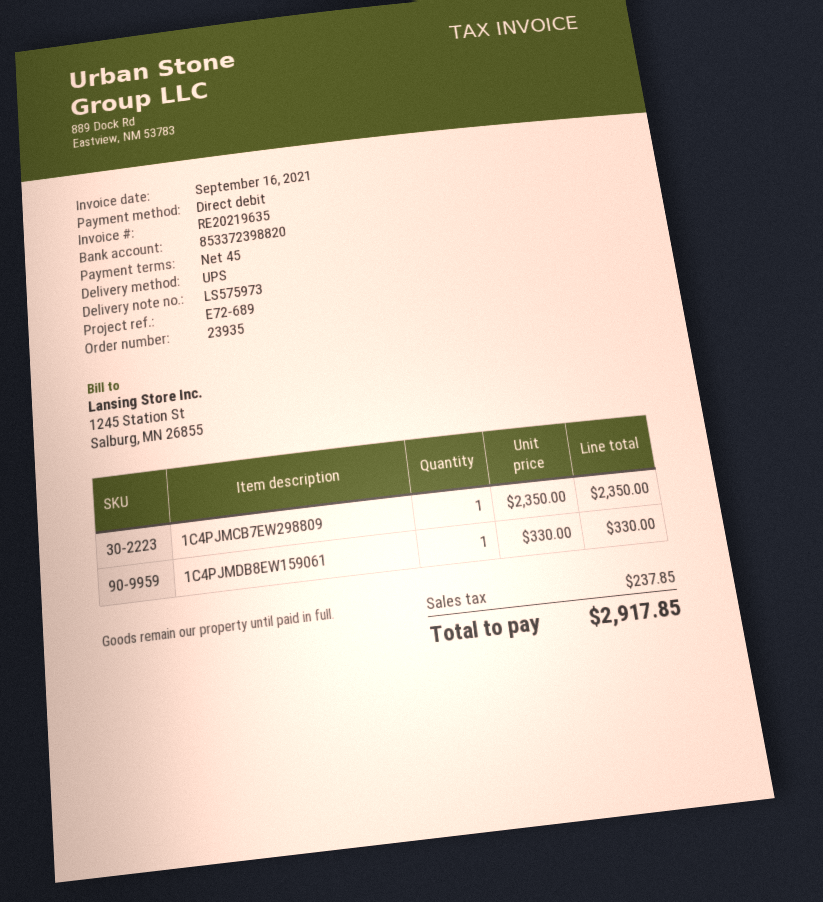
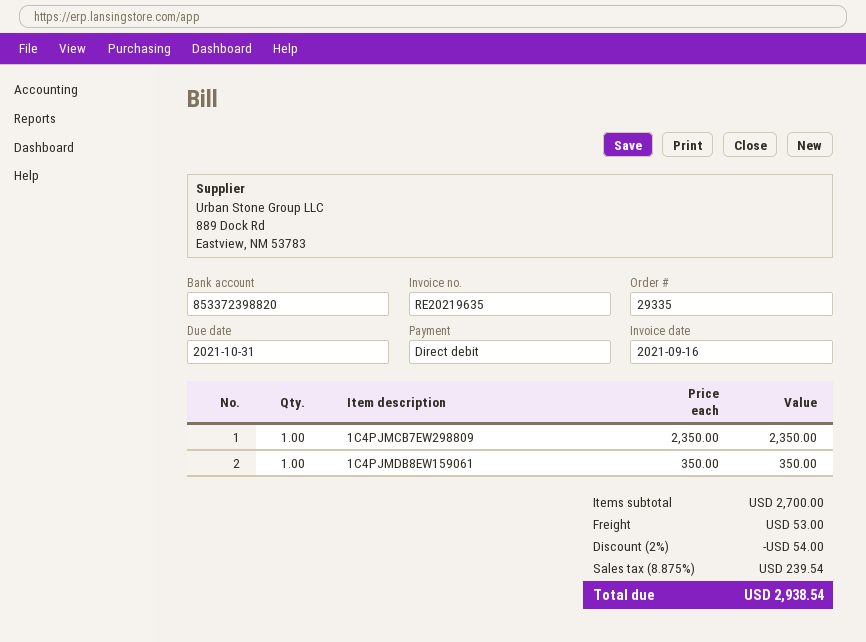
order number: 23935 -> 29335
1C4PJMDB8EW159061: 1 x 330.00 = 330.00 -> 1 x 350.00 = 350.00
discount: none -> 2% = 54.00
shipping: none -> 53.00
tax: 237.85 -> 239.54
total: 2917.85 -> 2938.54

